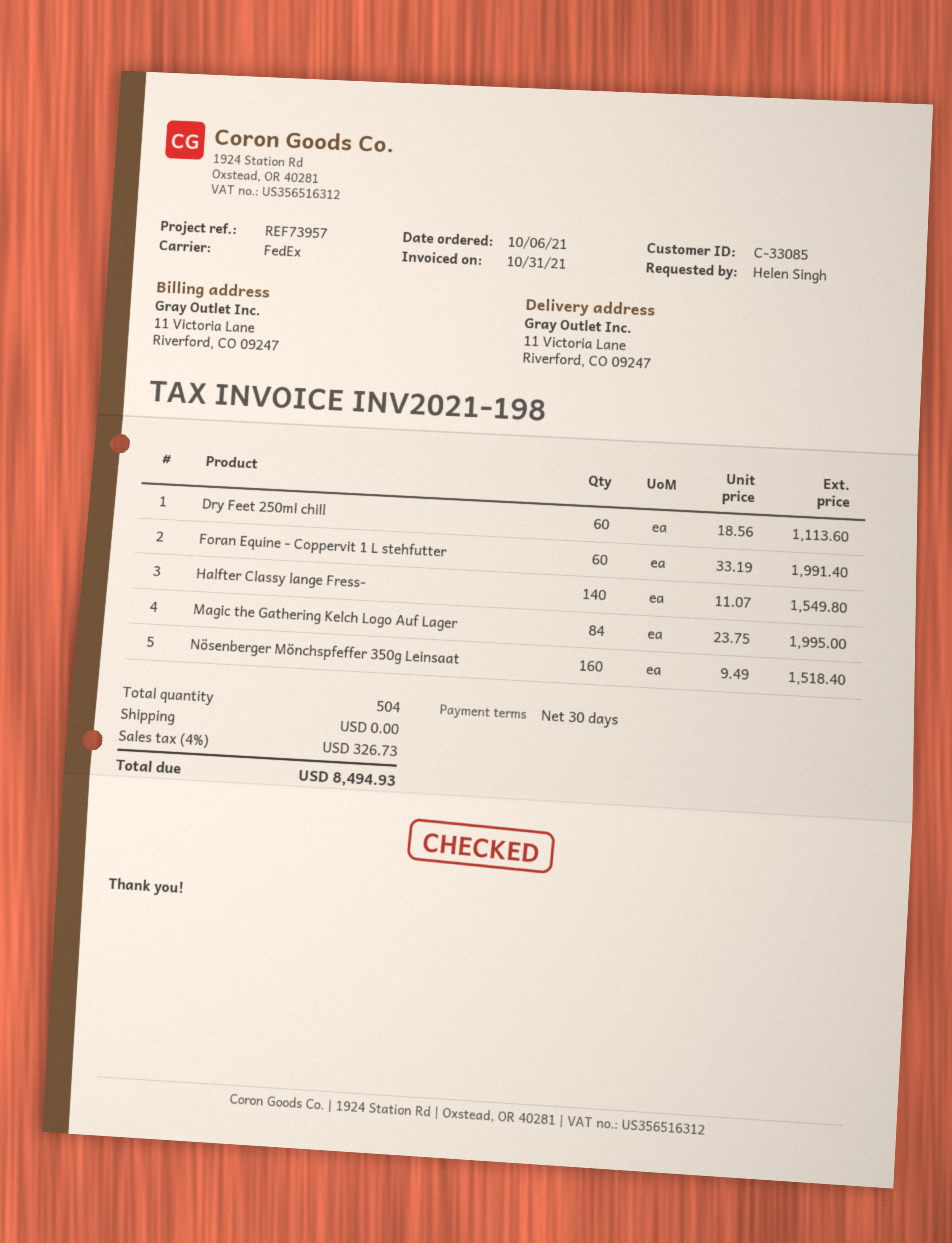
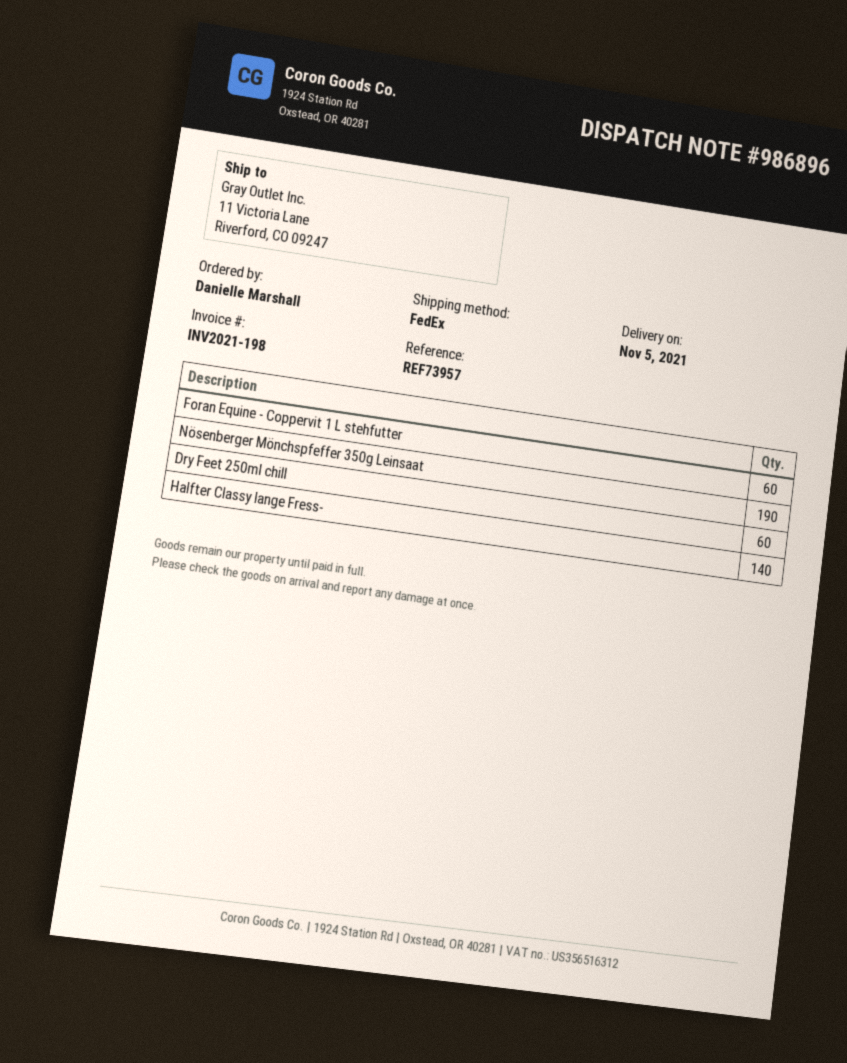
ordered by: Helen Singh -> Danielle Marshall
Magic the Gathering Kelch Logo Auf Lager: 84 -> none
Nösenberger Mönchspfeffer 350g Leinsaat: 160 -> 190

